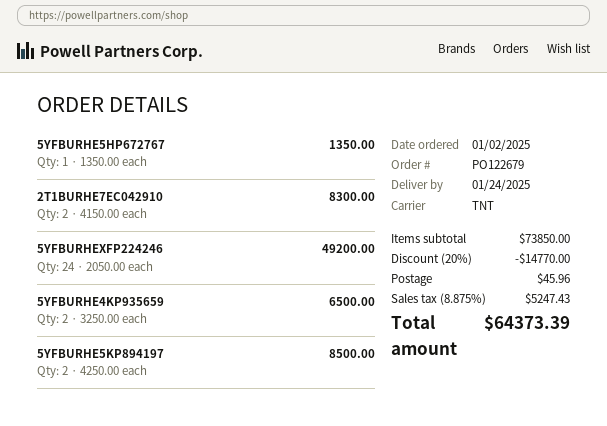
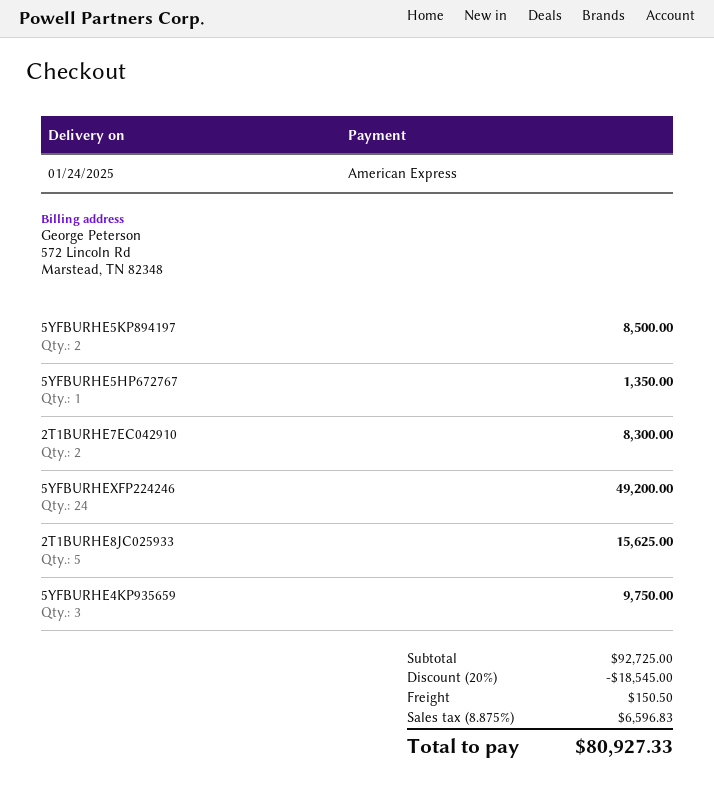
5YFBURHE4KP935659: 2 for 6500.00 -> 3 for 9750.00
2T1BURHE8JC025933: none -> 5 for 15625.00
subtotal: 73850.00 -> 92725.00
discount: 20% = 14770.00 -> 20% = 18545.00
shipping: 45.96 -> 150.50
tax: 8.875% = 5247.43 -> 8.875% = 6596.83
total: 64373.39 -> 80927.33

